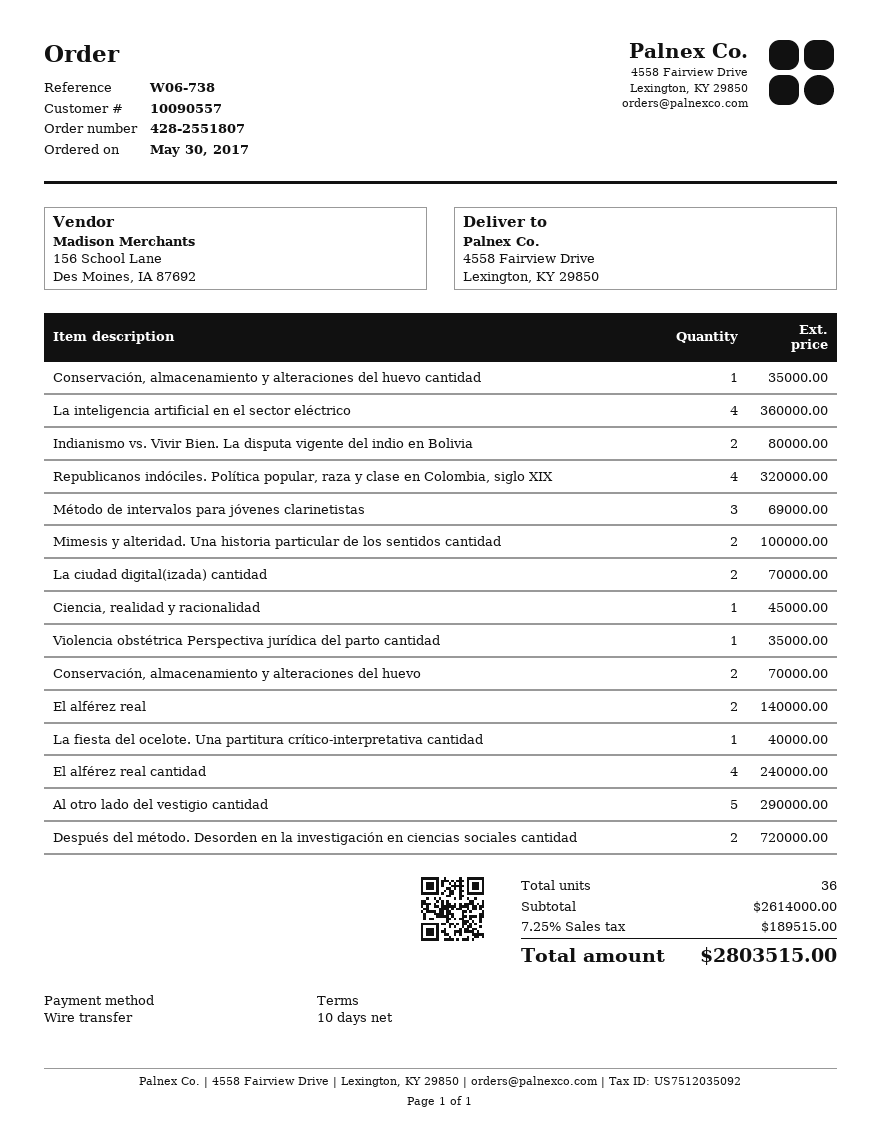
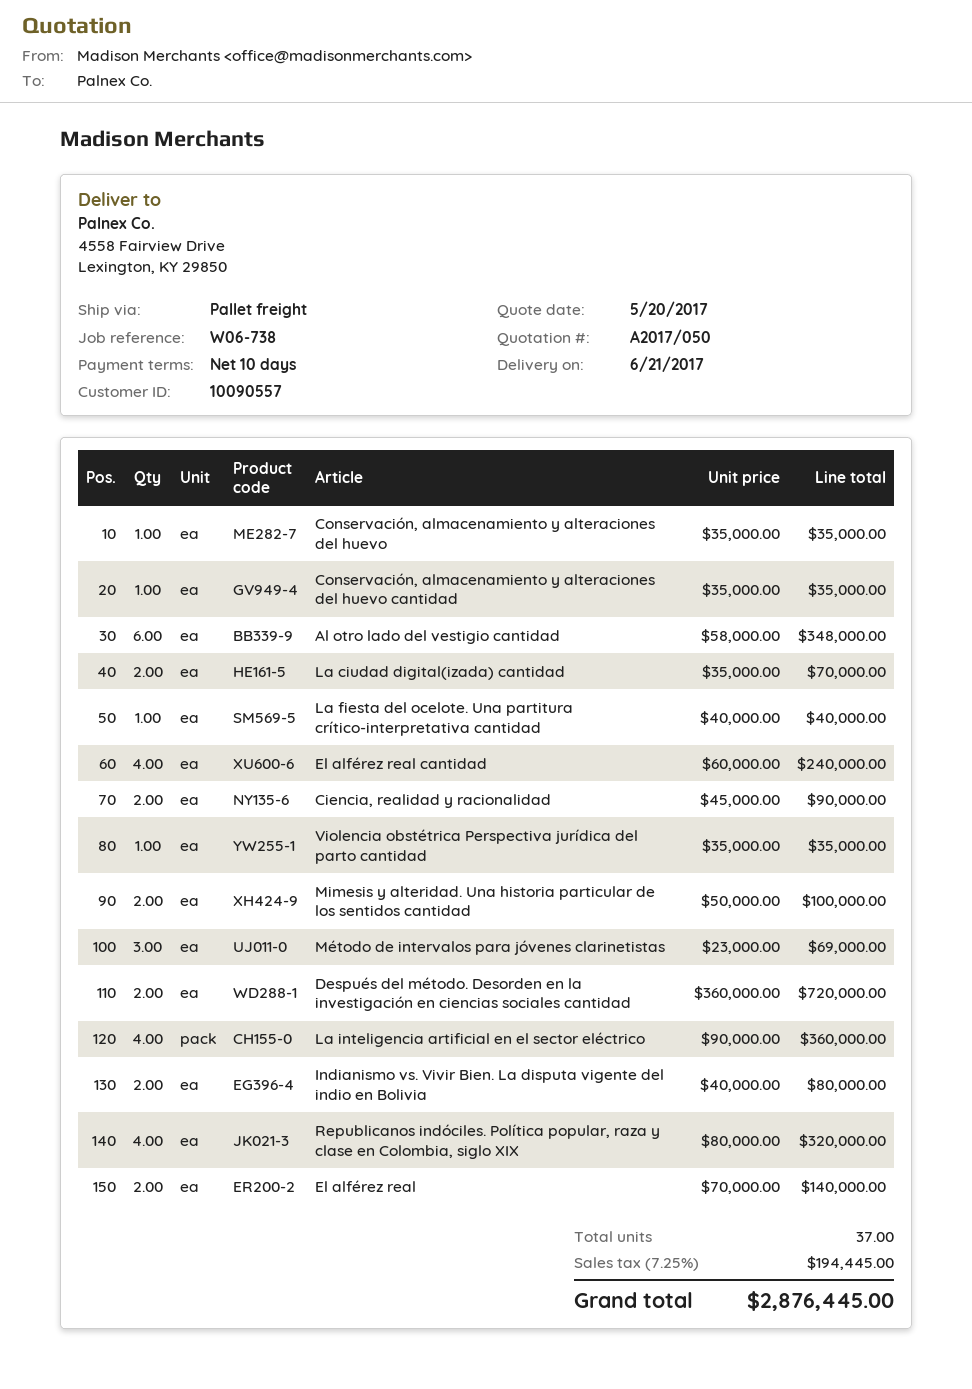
Ciencia, realidad y racionalidad: 1 for 45000.00 -> 2 for 90000.00
Conservación, almacenamiento y alteraciones del huevo: 2 for 70000.00 -> 1 for 35000.00
Al otro lado del vestigio cantidad: 5 for 290000.00 -> 6 for 348000.00
total quantity: 36 -> 37
tax: 7.25% = 189515.00 -> 7.25% = 194445.00
total: 2803515.00 -> 2876445.00

